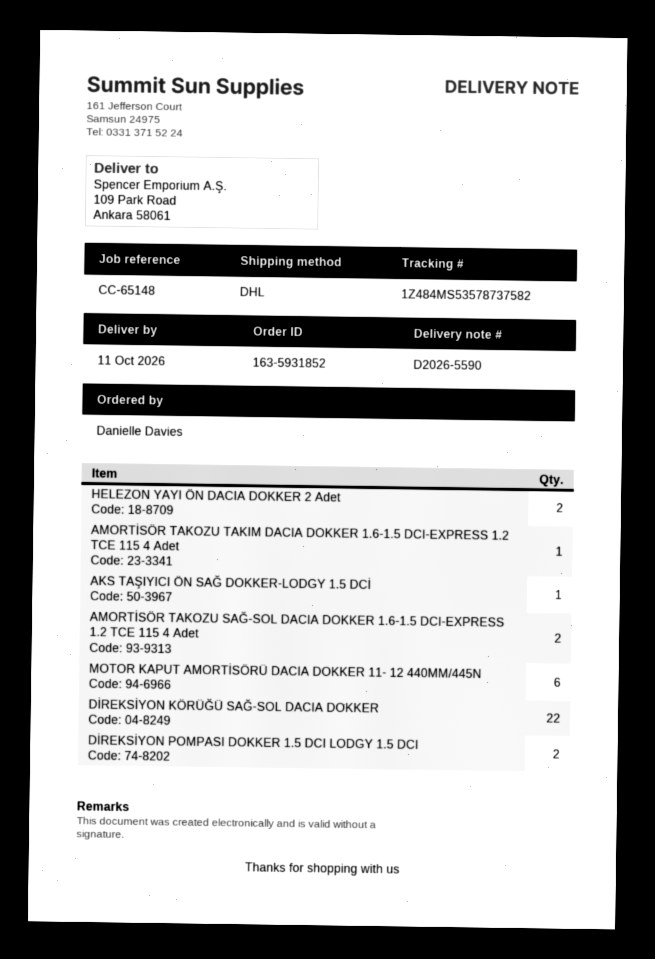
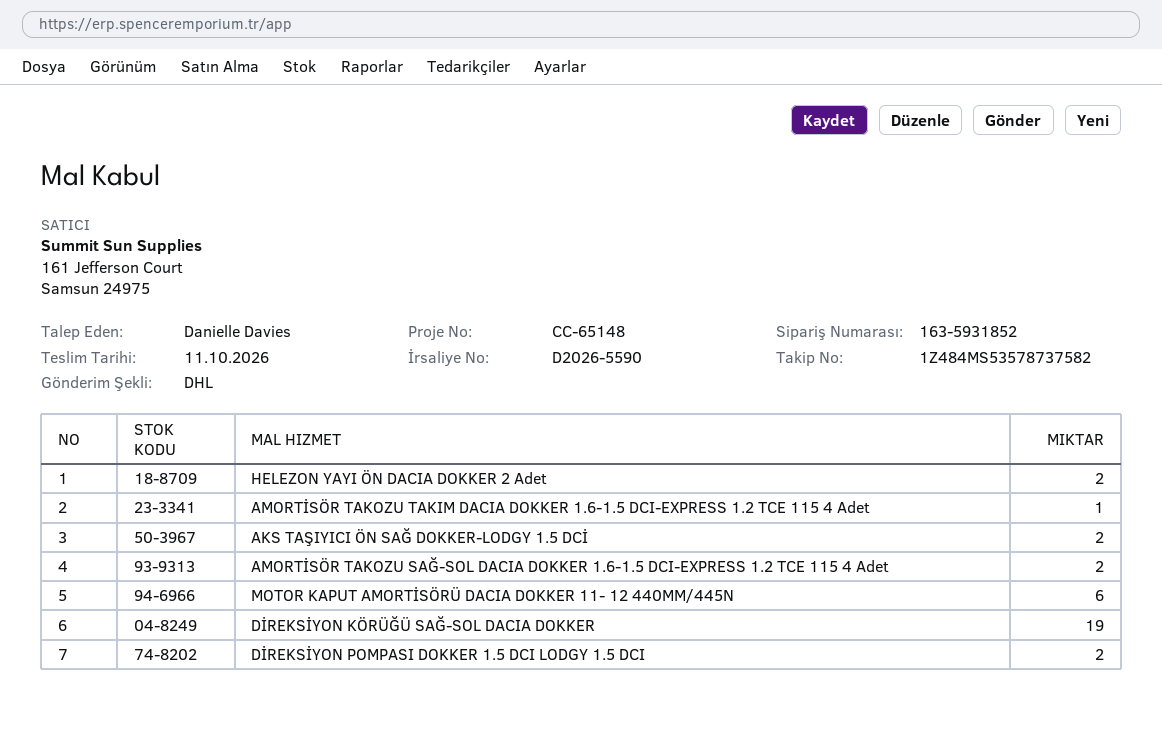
AKS TAŞIYICI ÖN SAĞ DOKKER-LODGY 1.5 DCİ: 1 -> 2
DİREKSİYON KÖRÜĞÜ SAĞ-SOL DACIA DOKKER: 22 -> 19

